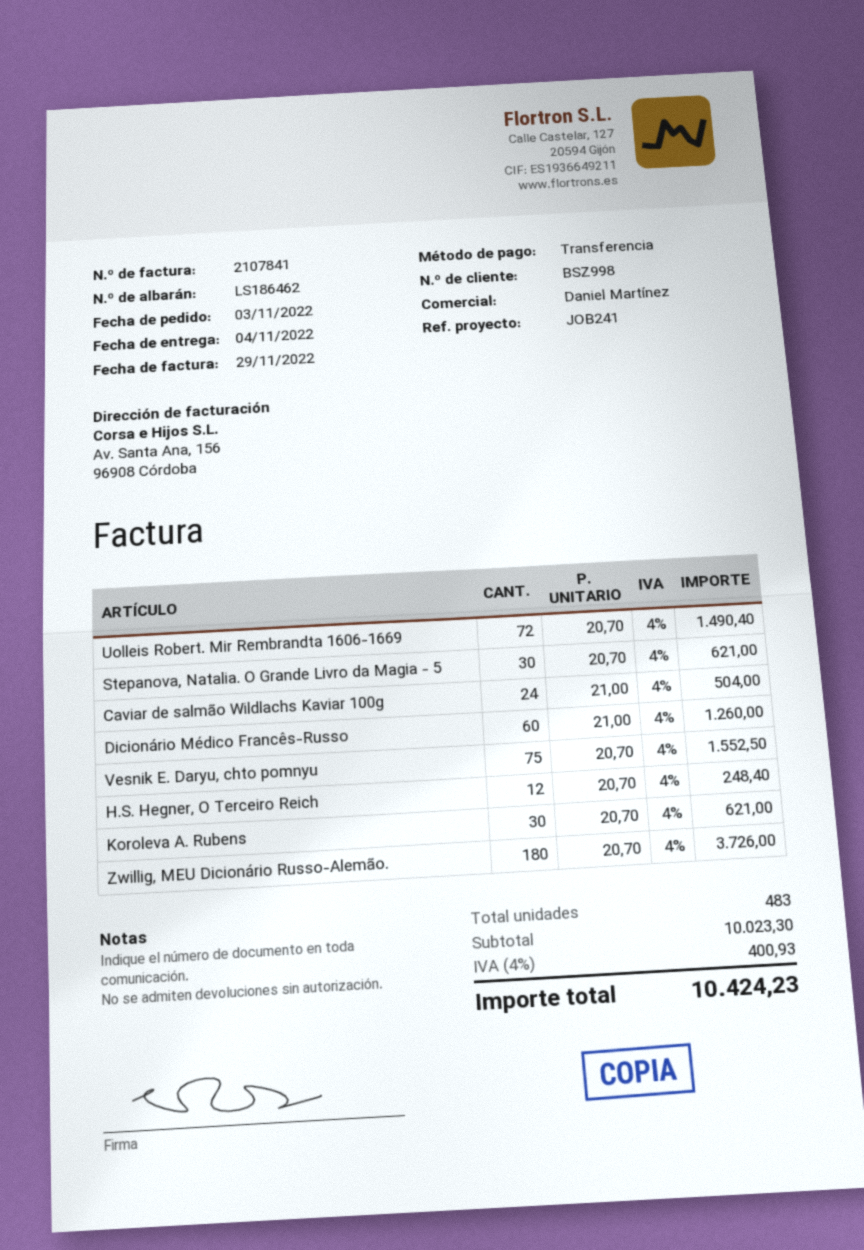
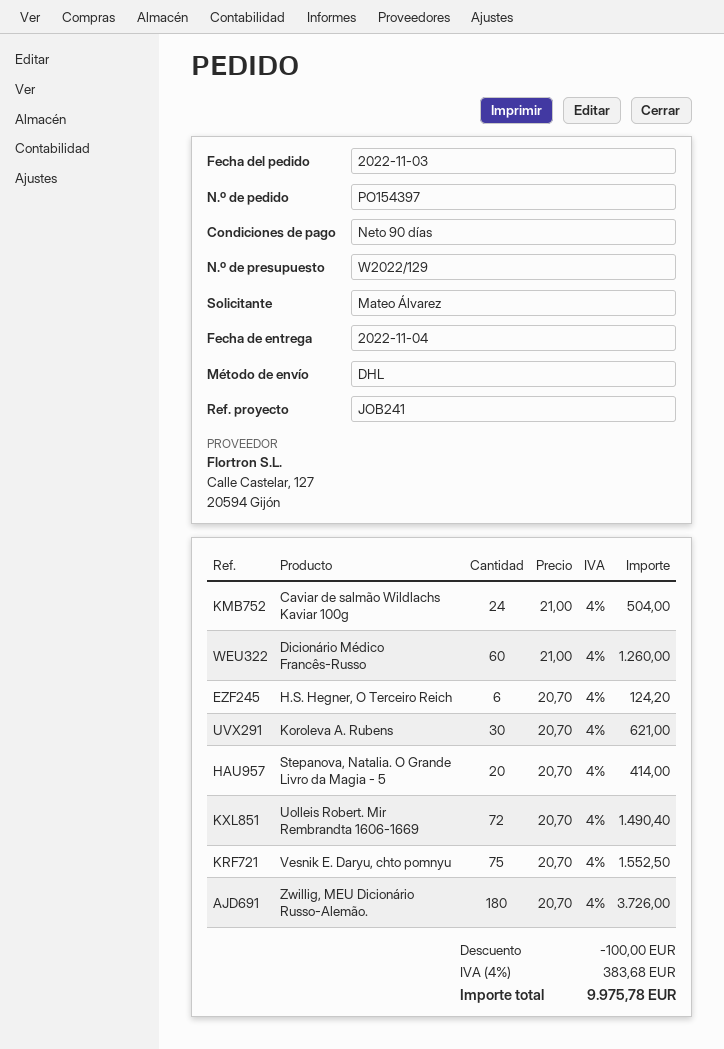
Stepanova, Natalia. O Grande Livro da Magia - 5: 30 x 20.70 = 621.00 -> 20 x 20.70 = 414.00
H.S. Hegner, O Terceiro Reich: 12 x 20.70 = 248.40 -> 6 x 20.70 = 124.20
discount: none -> 100.00
tax: 4% = 400.93 -> 4% = 383.68
total: 10424.23 -> 9975.78

